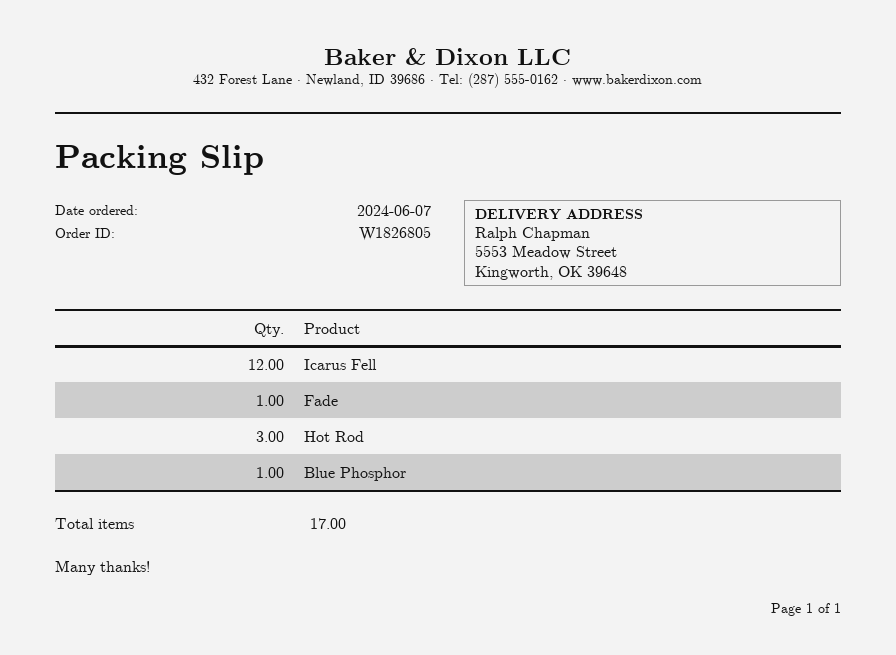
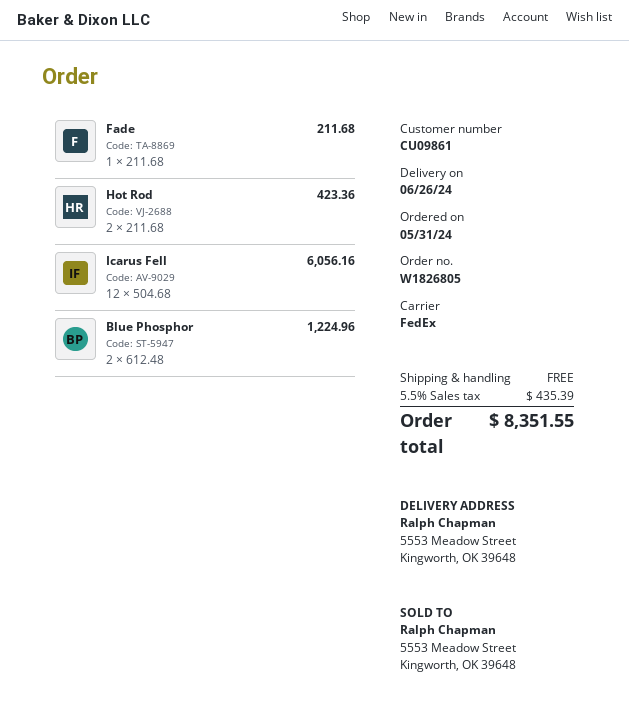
order date: 2024-06-07 -> 2024-05-31
Hot Rod: 3 -> 2
Blue Phosphor: 1 -> 2

